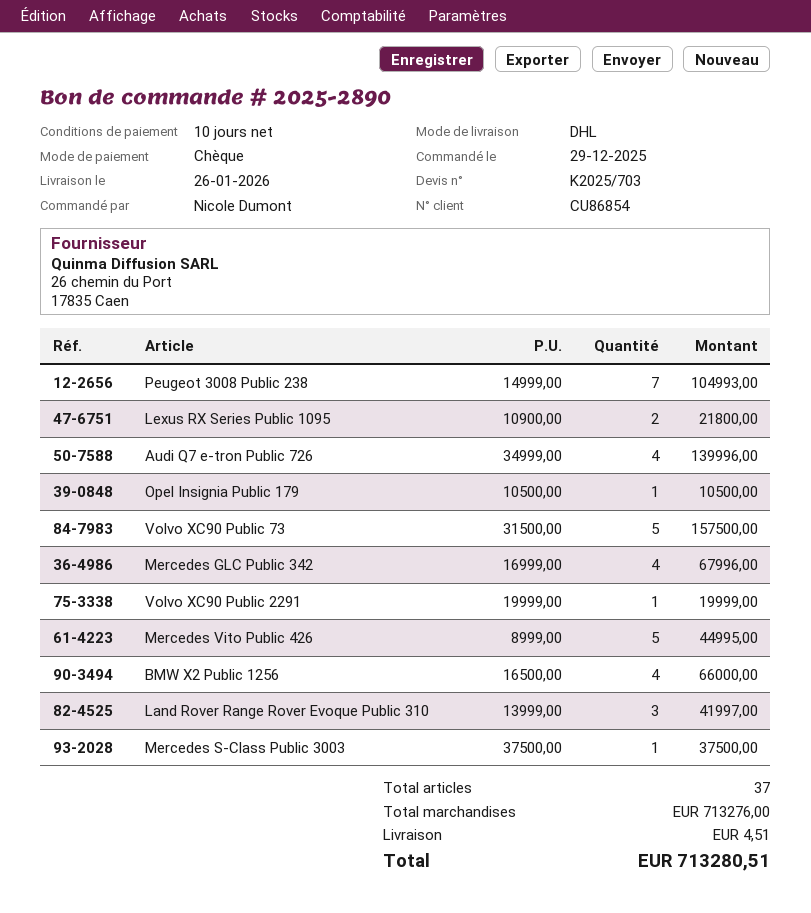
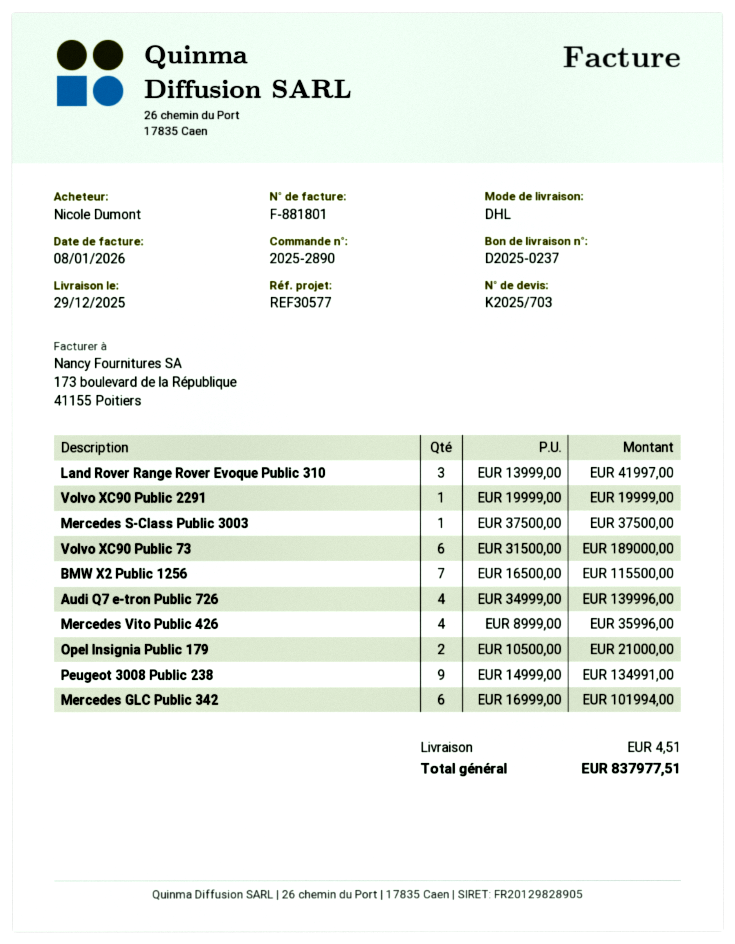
delivery date: 2026-01-26 -> 2025-12-29
Peugeot 3008 Public 238: 7 x 14999.00 = 104993.00 -> 9 x 14999.00 = 134991.00
Lexus RX Series Public 1095: 2 x 10900.00 = 21800.00 -> none
Opel Insignia Public 179: 1 x 10500.00 = 10500.00 -> 2 x 10500.00 = 21000.00
Volvo XC90 Public 73: 5 x 31500.00 = 157500.00 -> 6 x 31500.00 = 189000.00
Mercedes GLC Public 342: 4 x 16999.00 = 67996.00 -> 6 x 16999.00 = 101994.00
Mercedes Vito Public 426: 5 x 8999.00 = 44995.00 -> 4 x 8999.00 = 35996.00
BMW X2 Public 1256: 4 x 16500.00 = 66000.00 -> 7 x 16500.00 = 115500.00
total: 713280.51 -> 837977.51

